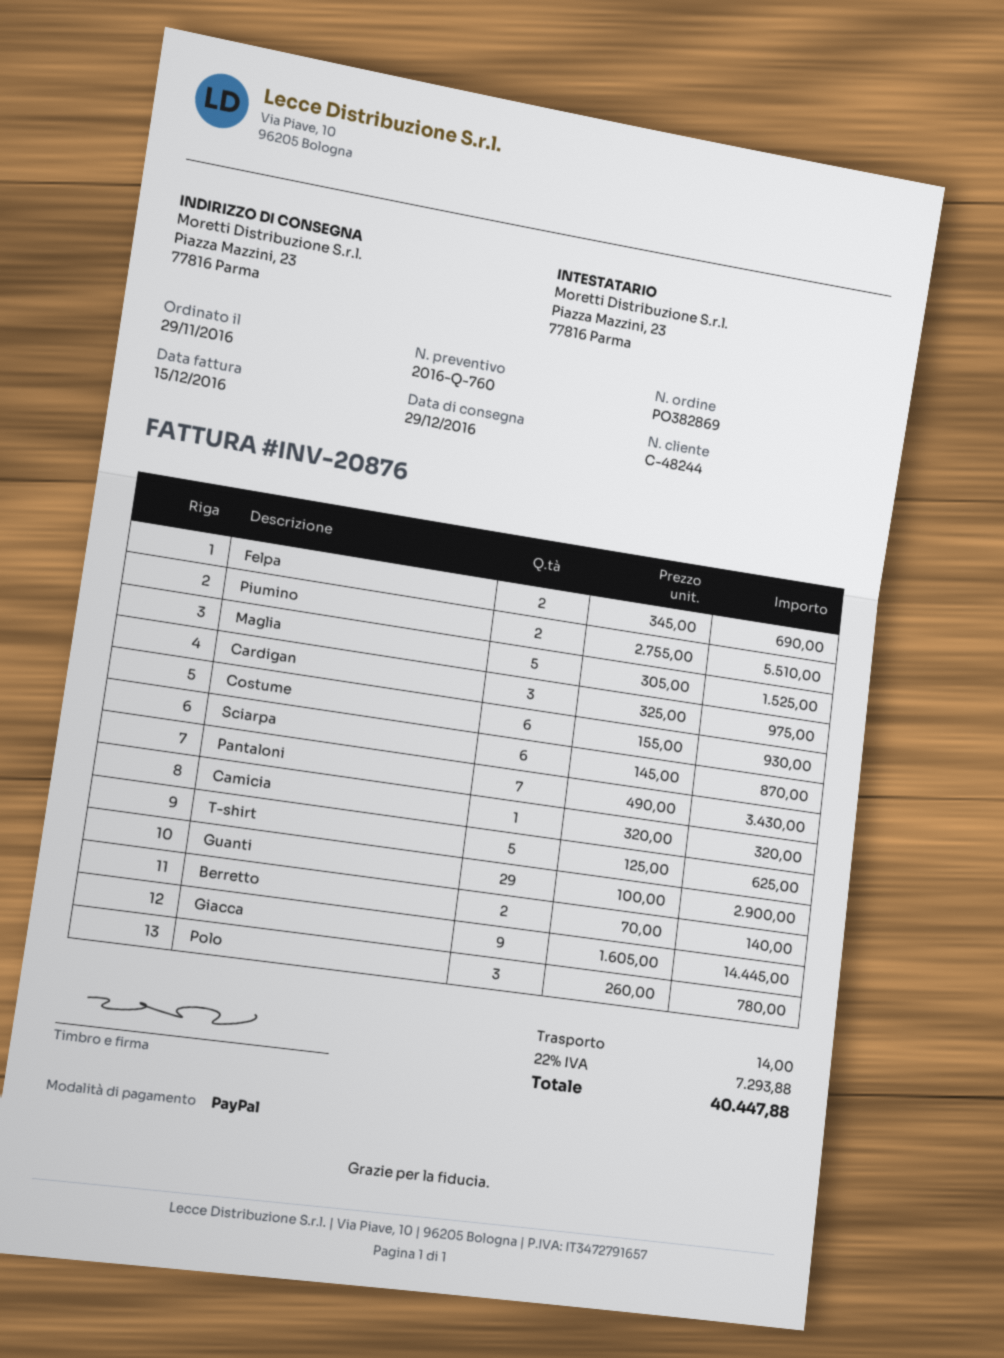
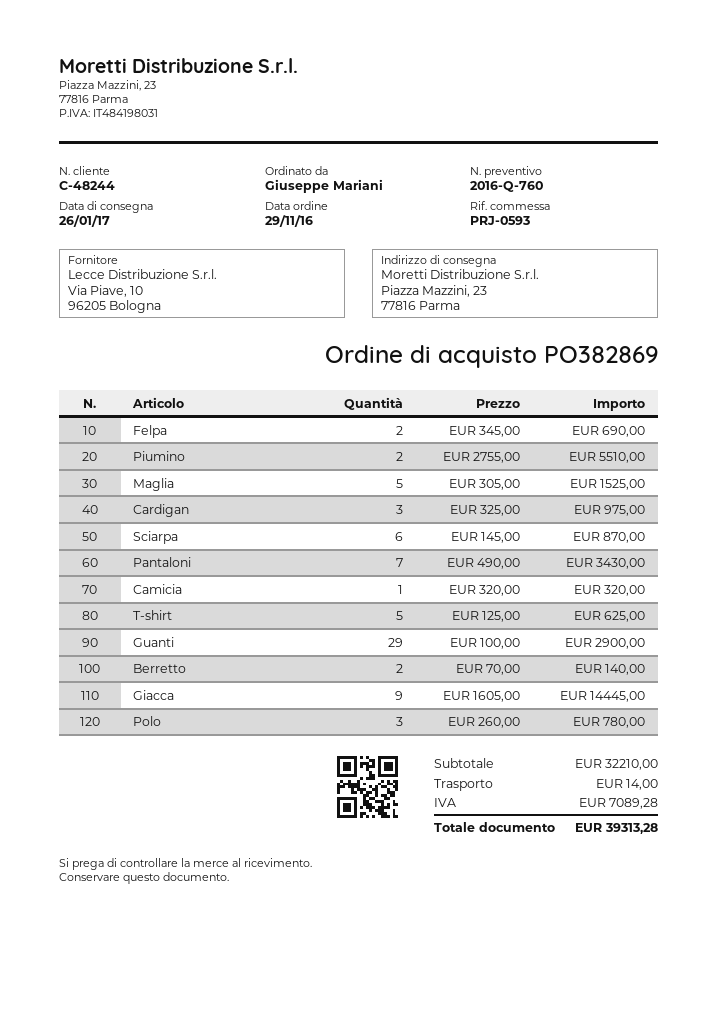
delivery date: 2016-12-29 -> 2017-01-26
Costume: 6 x 155.00 = 930.00 -> none
tax: 7293.88 -> 7089.28
total: 40447.88 -> 39313.28

